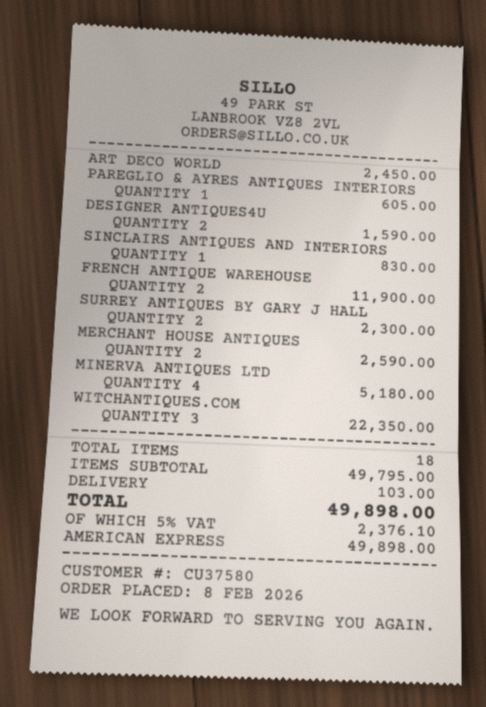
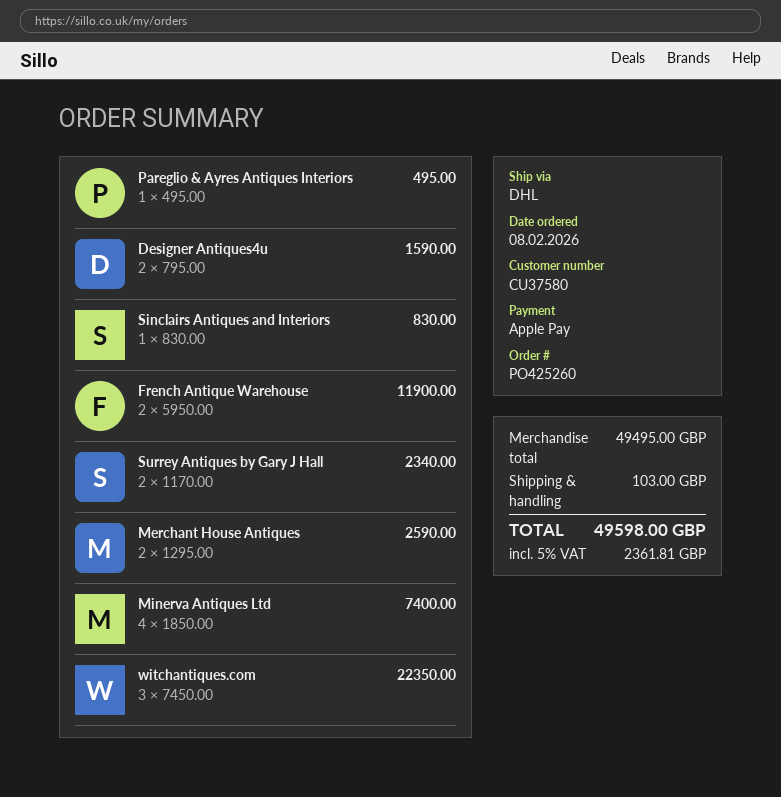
payment method: American Express -> Apple Pay
ART DECO WORLD: 1 for 2450.00 -> none
PAREGLIO & AYRES ANTIQUES INTERIORS: 1 for 605.00 -> 1 for 495.00
SURREY ANTIQUES BY GARY J HALL: 2 for 2300.00 -> 2 for 2340.00
MINERVA ANTIQUES LTD: 4 for 5180.00 -> 4 for 7400.00
subtotal: 49795.00 -> 49495.00
tax: 5% = 2376.10 -> 5% = 2361.81
total: 49898.00 -> 49598.00

